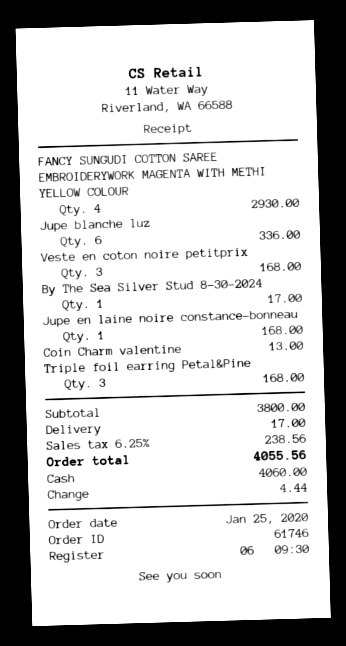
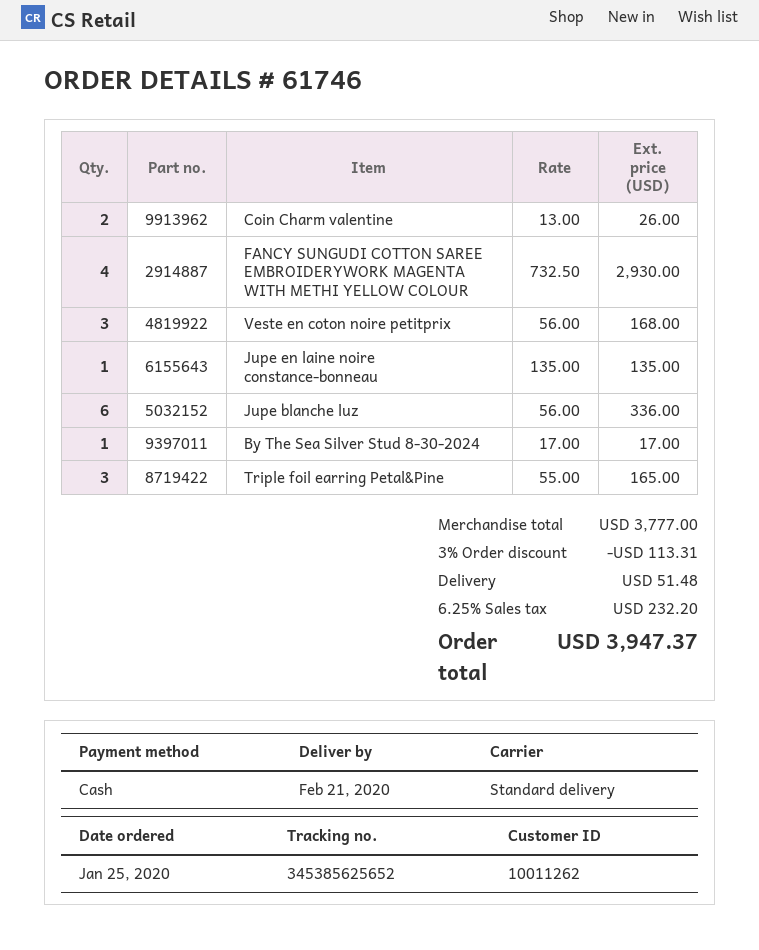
Jupe en laine noire constance-bonneau: 1 for 168.00 -> 1 for 135.00
Coin Charm valentine: 1 for 13.00 -> 2 for 26.00
Triple foil earring Petal&Pine: 3 for 168.00 -> 3 for 165.00
subtotal: 3800.00 -> 3777.00
discount: none -> 3% = 113.31
shipping: 17.00 -> 51.48
tax: 6.25% = 238.56 -> 6.25% = 232.20
total: 4055.56 -> 3947.37

